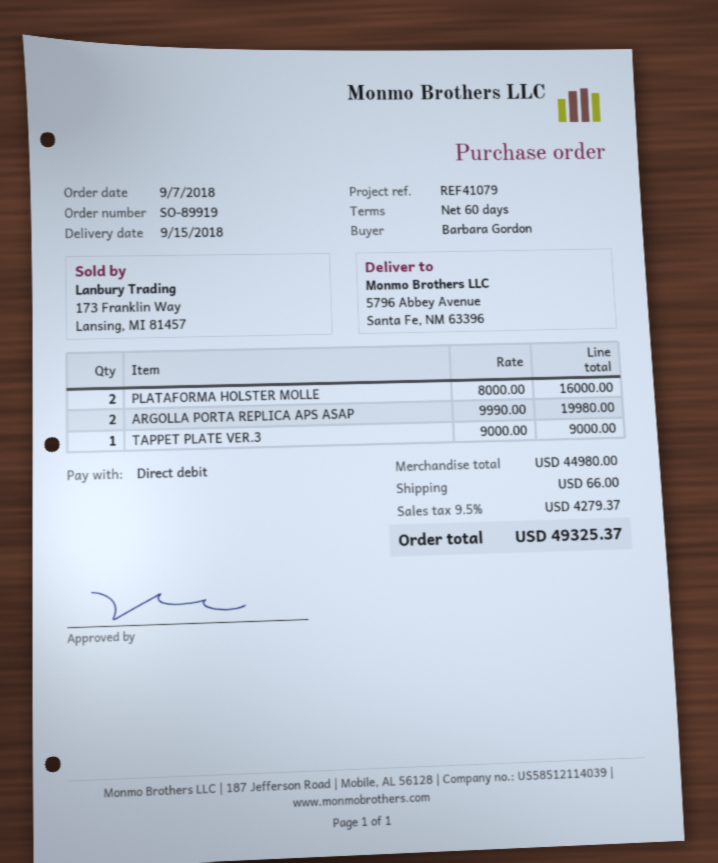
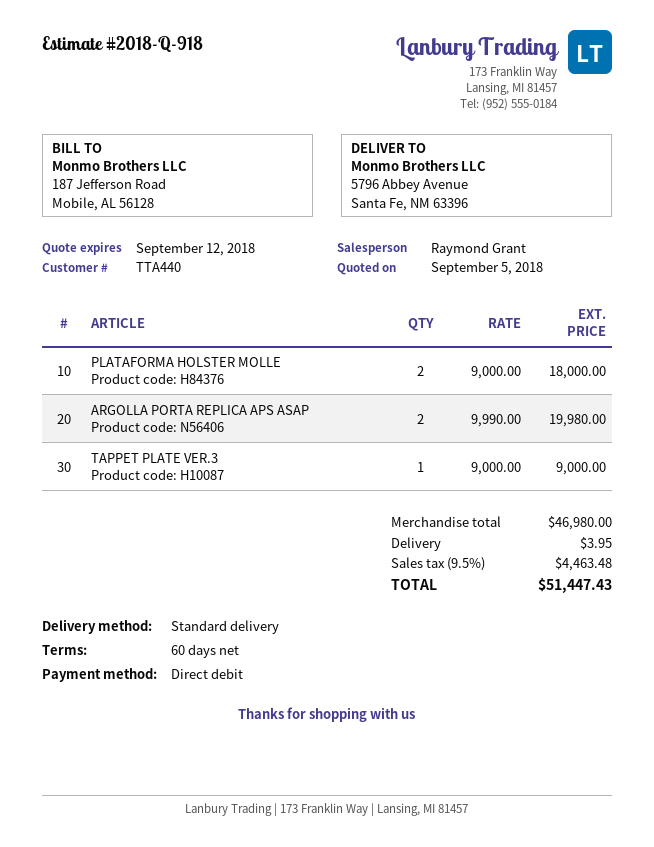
PLATAFORMA HOLSTER MOLLE: 2 x 8000.00 = 16000.00 -> 2 x 9000.00 = 18000.00
subtotal: 44980.00 -> 46980.00
shipping: 66.00 -> 3.95
tax: 9.5% = 4279.37 -> 9.5% = 4463.48
total: 49325.37 -> 51447.43

